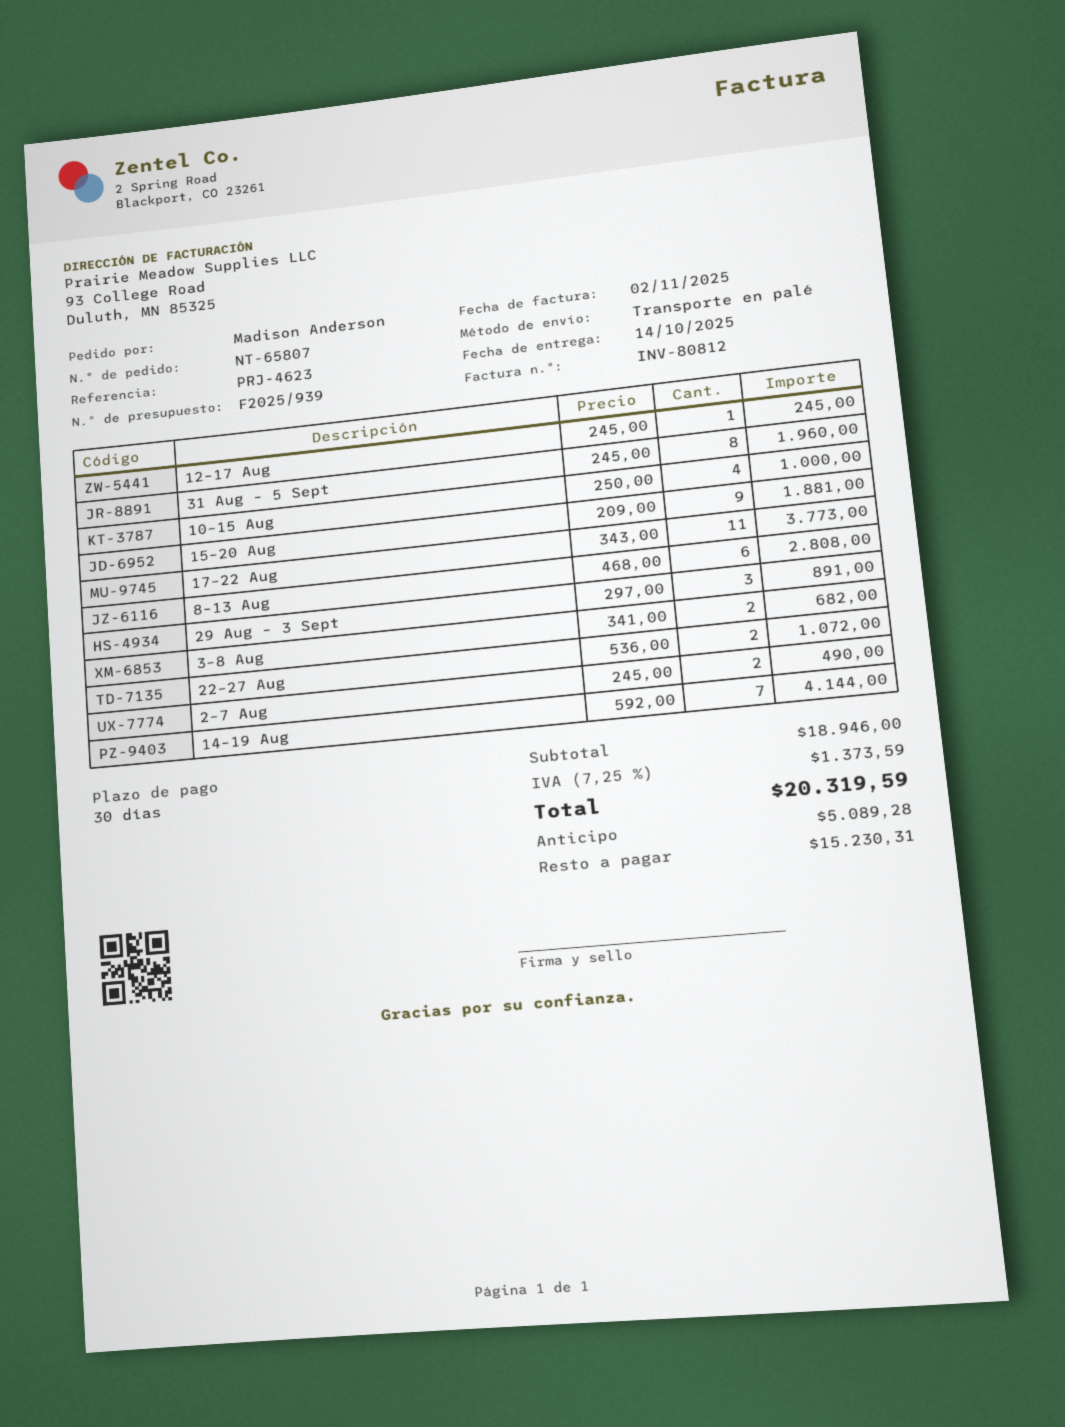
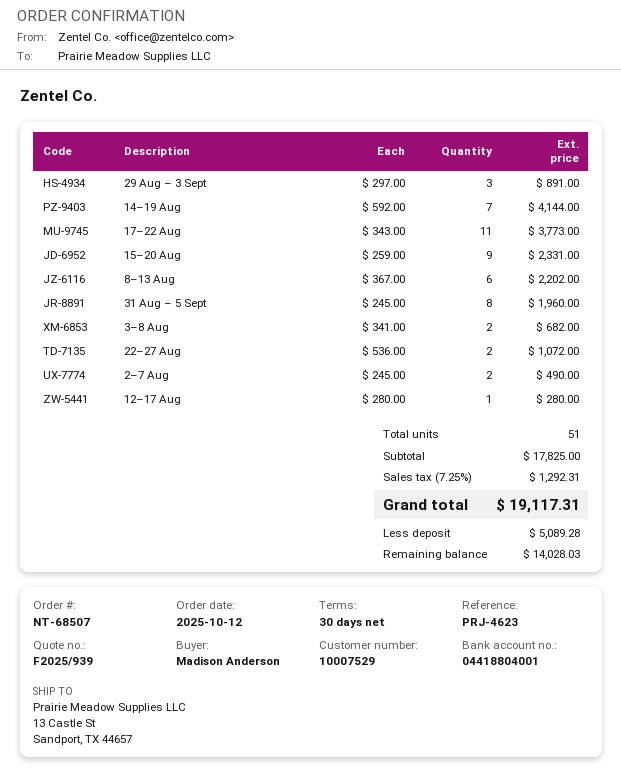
order number: NT-65807 -> NT-68507
12–17 Aug: 1 x 245.00 = 245.00 -> 1 x 280.00 = 280.00
10–15 Aug: 4 x 250.00 = 1000.00 -> none
15–20 Aug: 9 x 209.00 = 1881.00 -> 9 x 259.00 = 2331.00
8–13 Aug: 6 x 468.00 = 2808.00 -> 6 x 367.00 = 2202.00
subtotal: 18946.00 -> 17825.00
tax: 7.25% = 1373.59 -> 7.25% = 1292.31
total: 20319.59 -> 19117.31
balance: 15230.31 -> 14028.03

